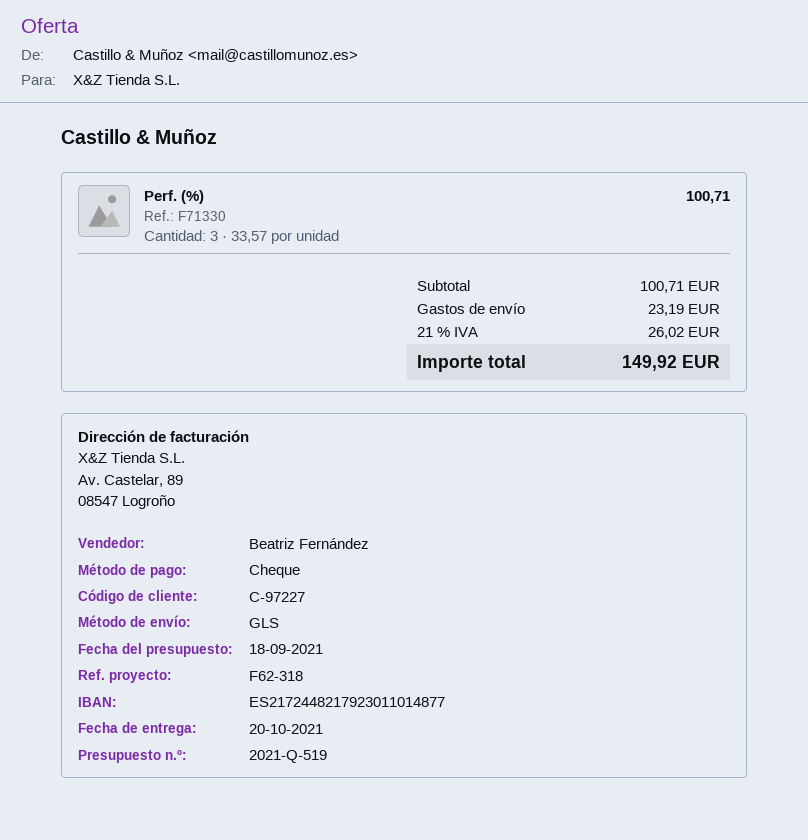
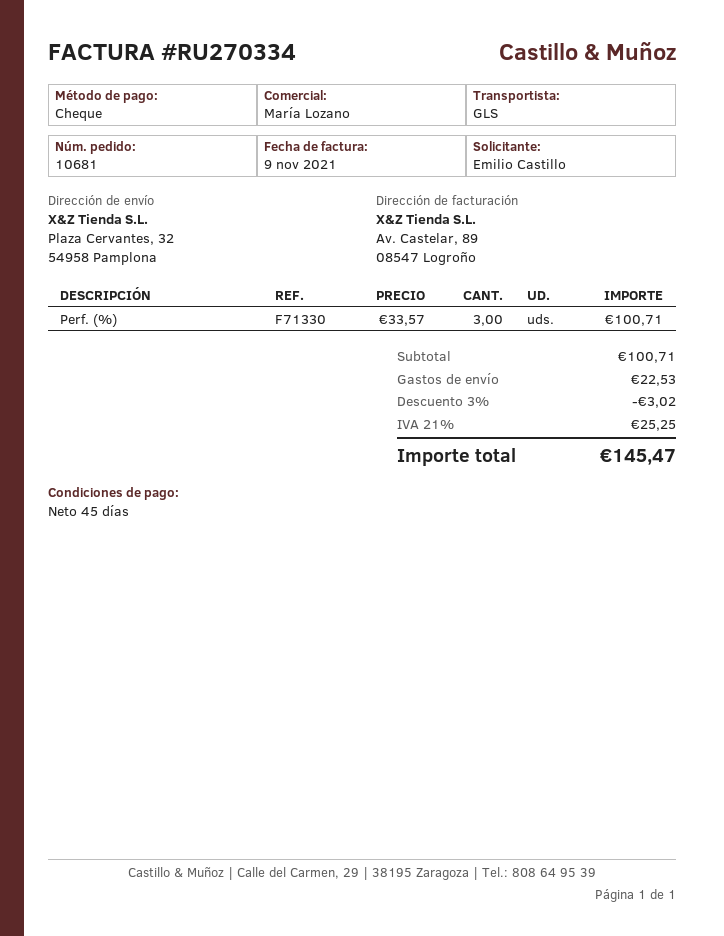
sales rep: Beatriz Fernández -> María Lozano
discount: none -> 3% = 3.02
shipping: 23.19 -> 22.53
tax: 21% = 26.02 -> 21% = 25.25
total: 149.92 -> 145.47

